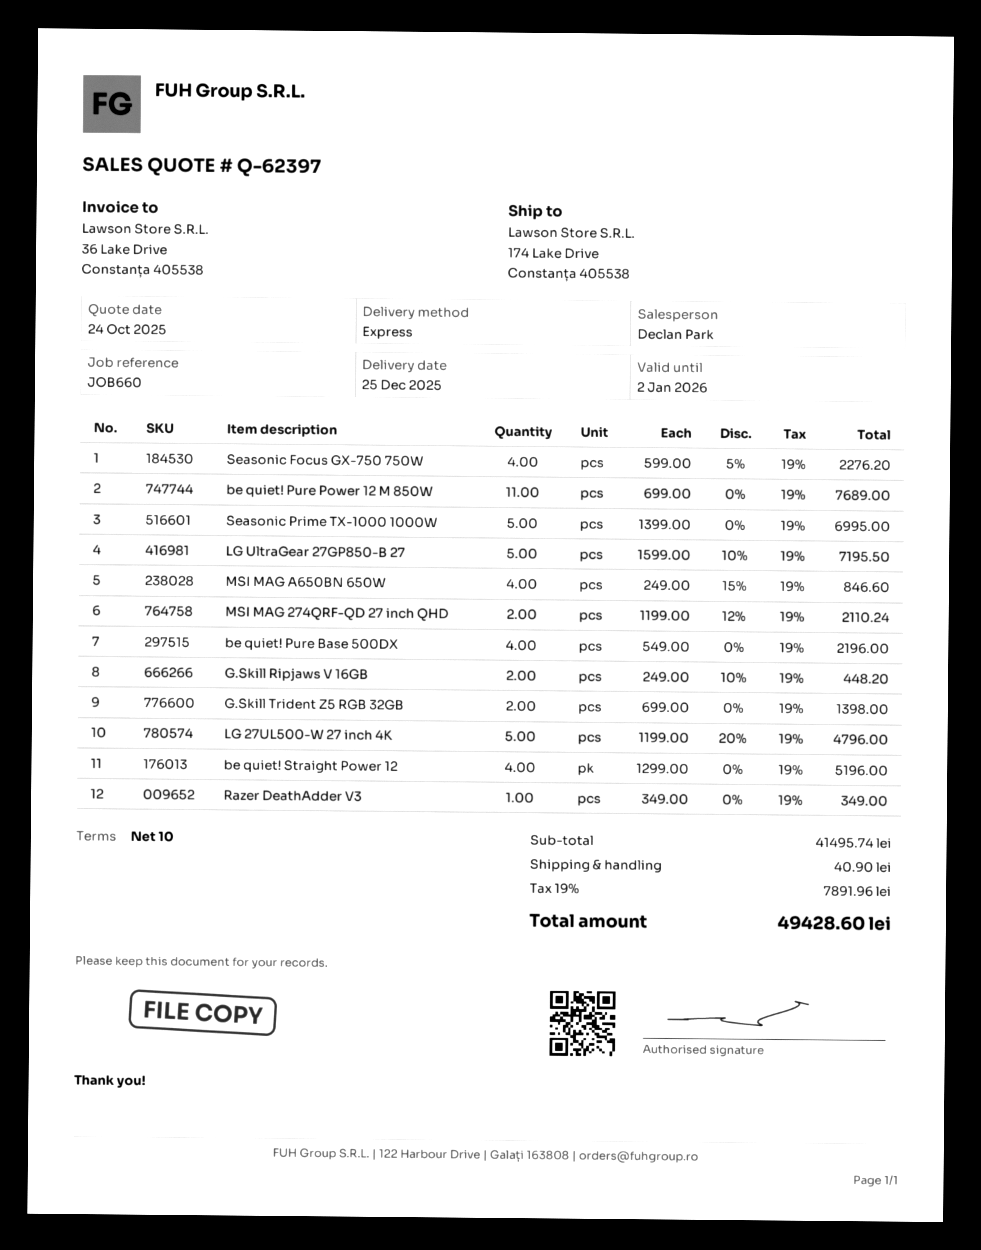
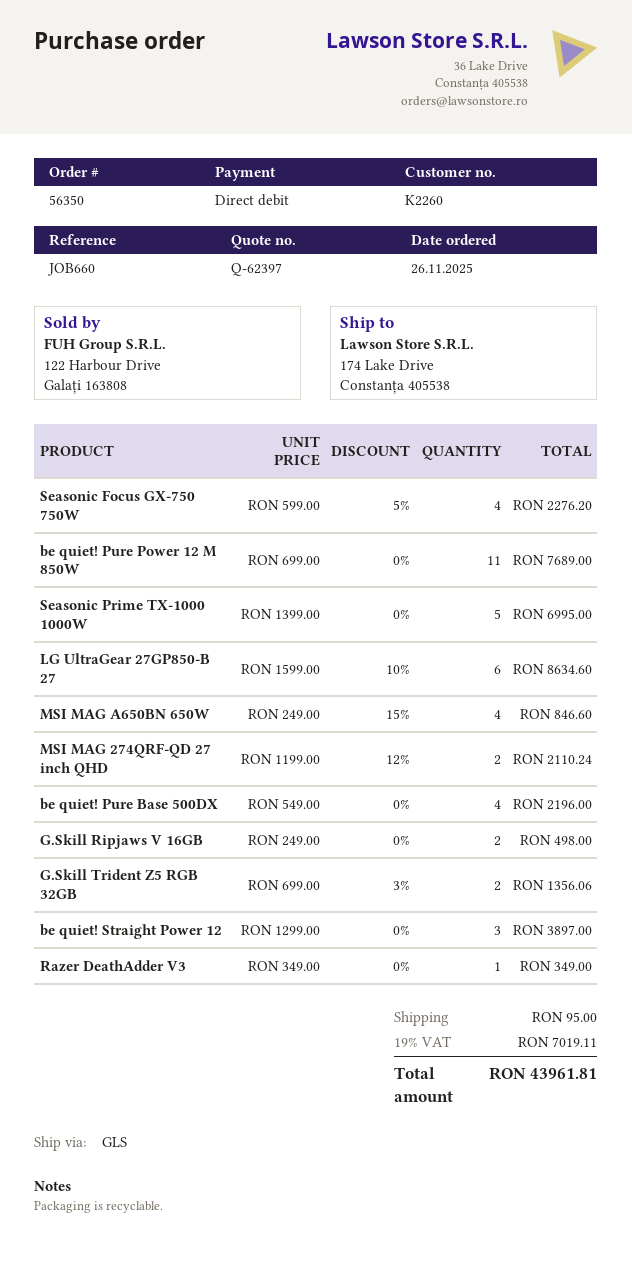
shipping method: express -> GLS
LG UltraGear 27GP850-B 27: 5 x 1599.00 - 10% = 7195.50 -> 6 x 1599.00 - 10% = 8634.60
G.Skill Ripjaws V 16GB: 2 x 249.00 - 10% = 448.20 -> 2 x 249.00 = 498.00
G.Skill Trident Z5 RGB 32GB: 2 x 699.00 = 1398.00 -> 2 x 699.00 - 3% = 1356.06
LG 27UL500-W 27 inch 4K: 5 x 1199.00 - 20% = 4796.00 -> none
be quiet! Straight Power 12: 4 x 1299.00 = 5196.00 -> 3 x 1299.00 = 3897.00
shipping: 40.90 -> 95.00
tax: 19% = 7891.96 -> 19% = 7019.11
total: 49428.60 -> 43961.81

